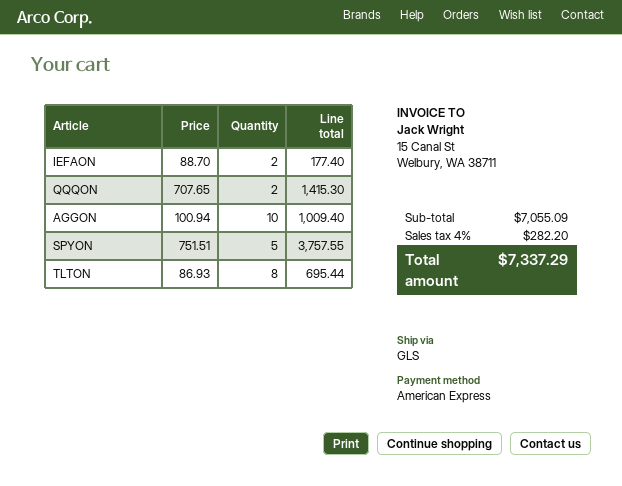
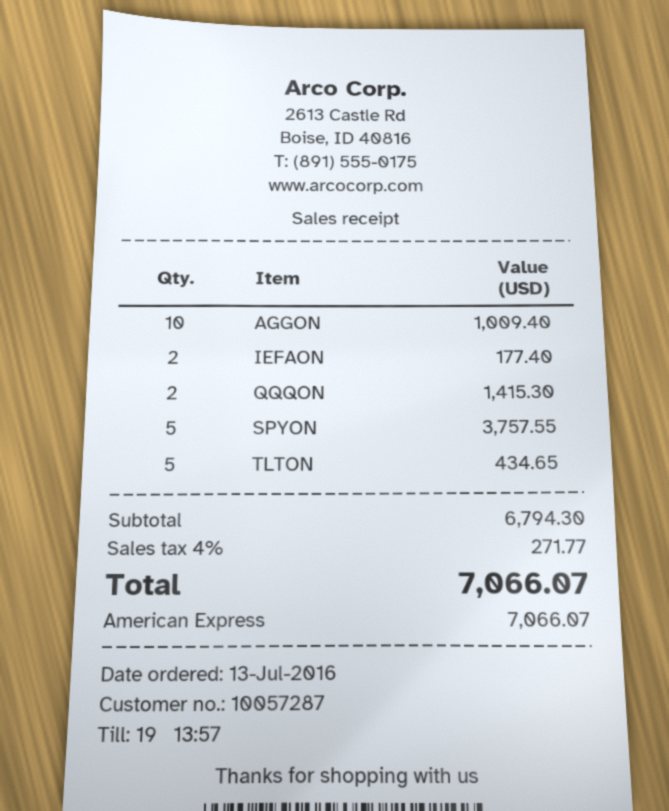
TLTON: 8 for 695.44 -> 5 for 434.65
subtotal: 7055.09 -> 6794.30
tax: 4% = 282.20 -> 4% = 271.77
total: 7337.29 -> 7066.07

